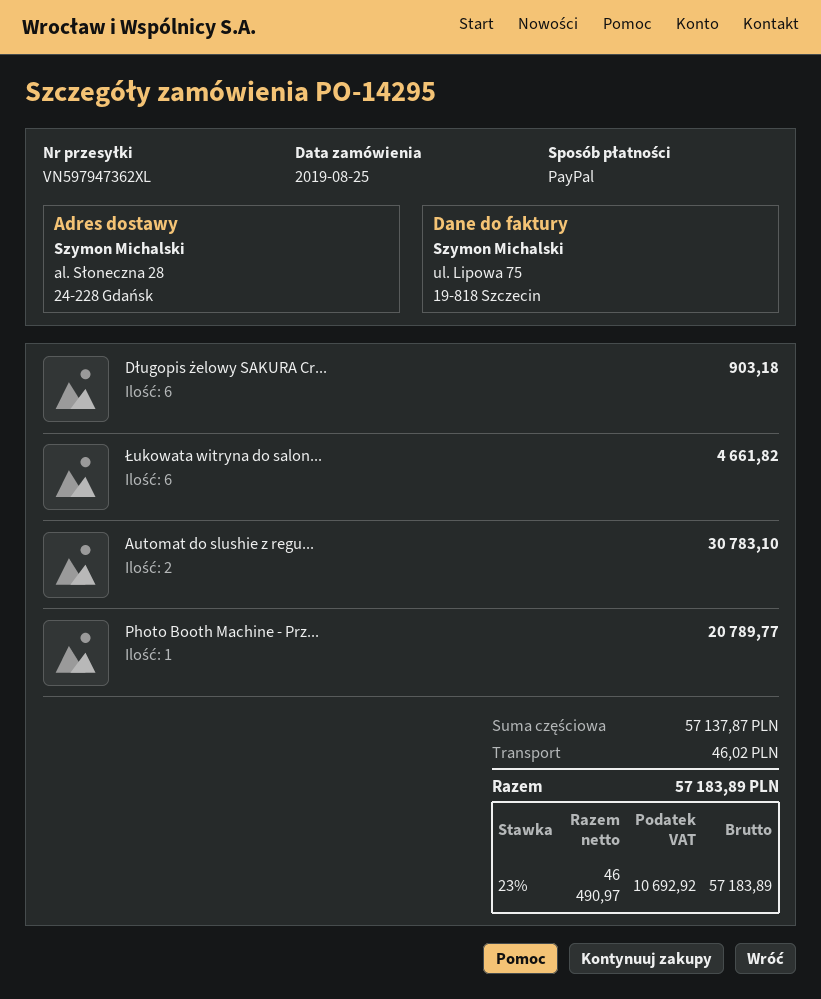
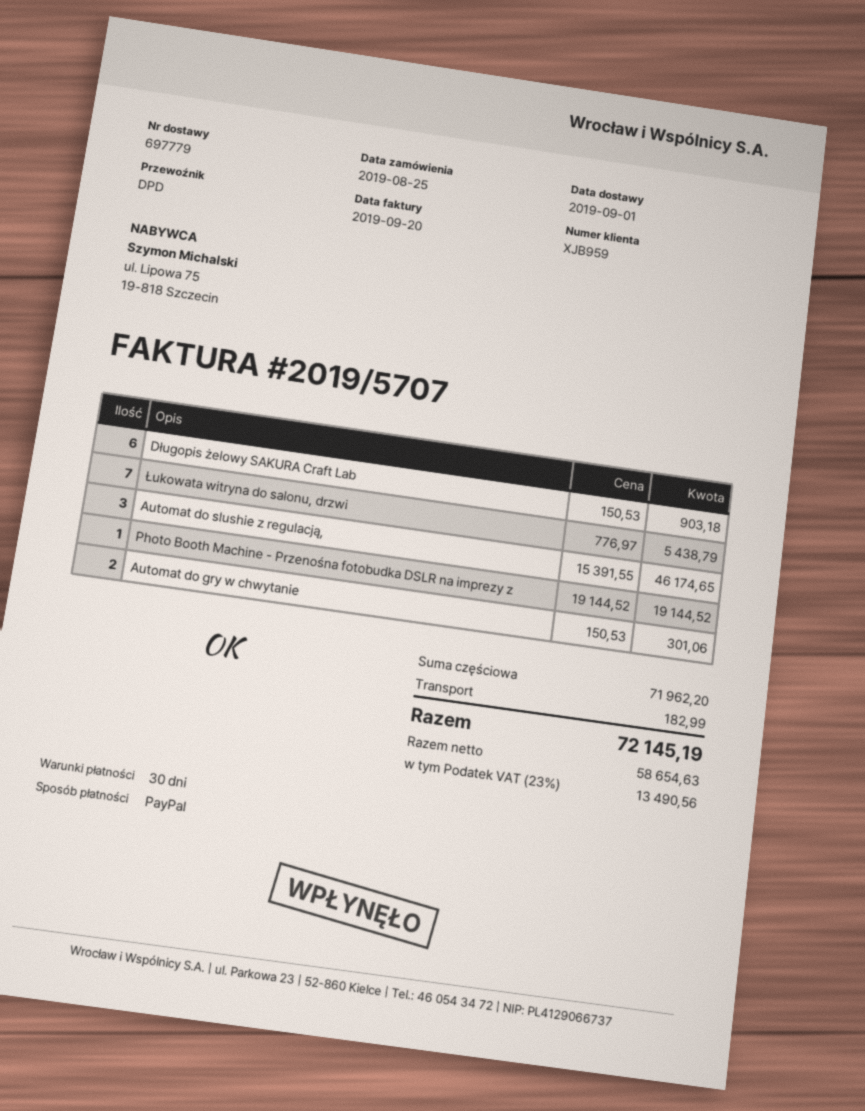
Łukowata witryna do salon...: 6 for 4661.82 -> 7 for 5438.79
Automat do slushie z regu...: 2 for 30783.10 -> 3 for 46174.65
Photo Booth Machine - Prz...: 1 for 20789.77 -> 1 for 19144.52
Automat do gry w chwytanie: none -> 2 for 301.06
subtotal: 57137.87 -> 71962.20
shipping: 46.02 -> 182.99
net: 46490.97 -> 58654.63
tax: 23% = 10692.92 -> 23% = 13490.56
total: 57183.89 -> 72145.19

